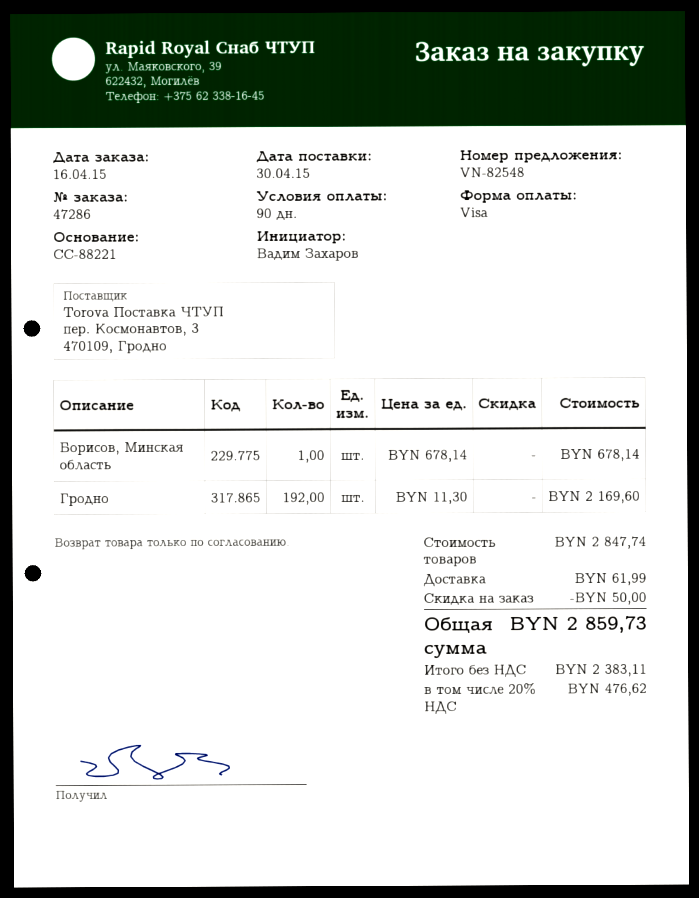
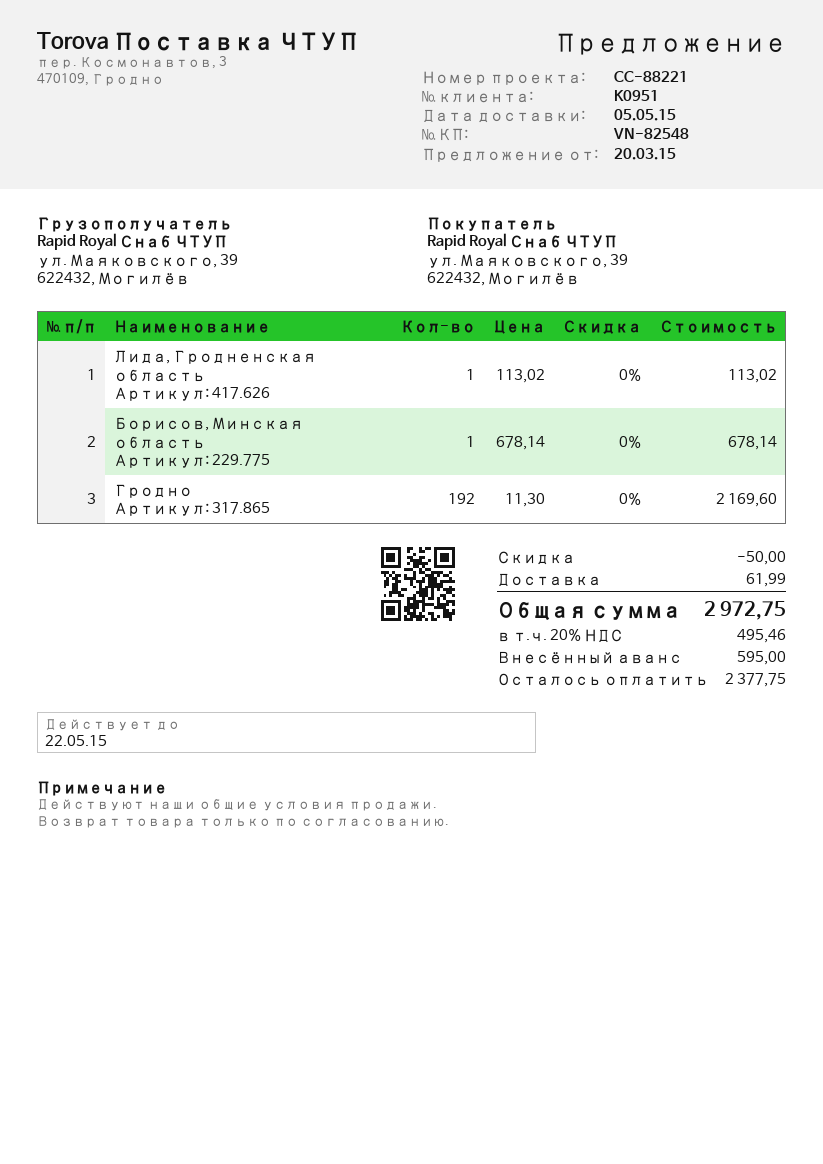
delivery date: 2015-04-30 -> 2015-05-05
Лида, Гродненская область: none -> 1 x 113.02 = 113.02
tax: 20% = 476.62 -> 20% = 495.46
total: 2859.73 -> 2972.75

